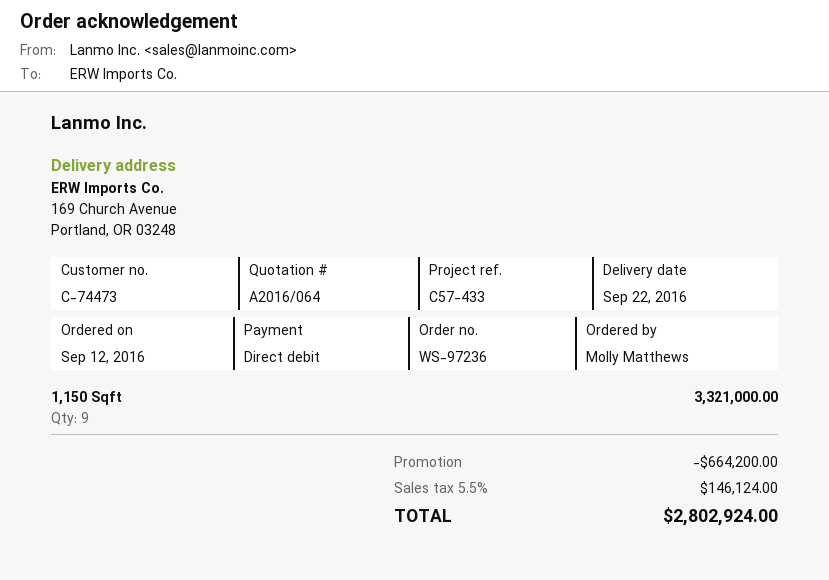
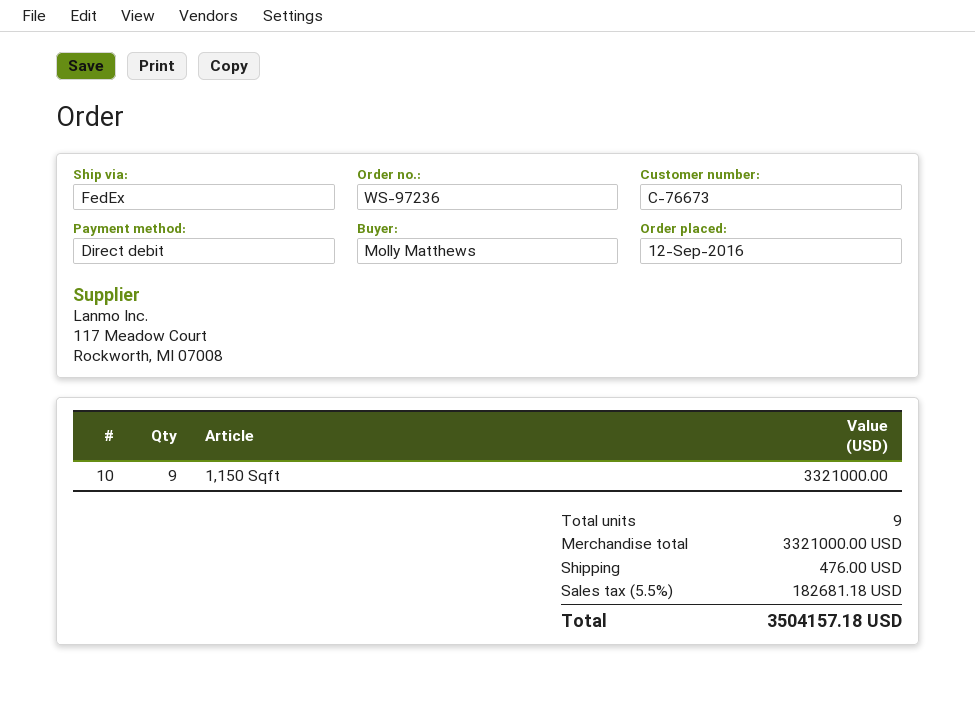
customer number: C-74473 -> C-76673
discount: 664200.00 -> none
shipping: none -> 476.00
tax: 5.5% = 146124.00 -> 5.5% = 182681.18
total: 2802924.00 -> 3504157.18

